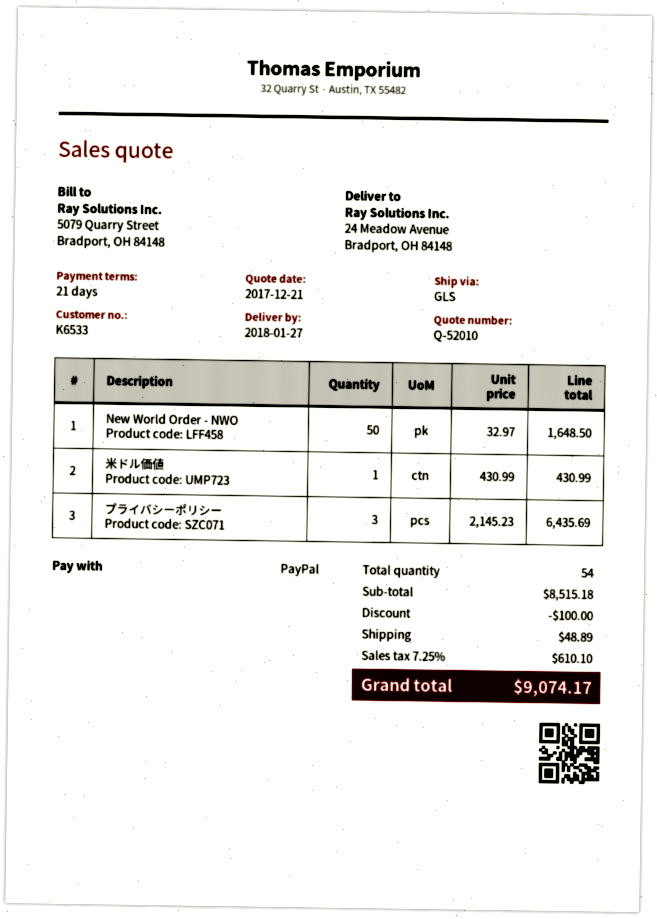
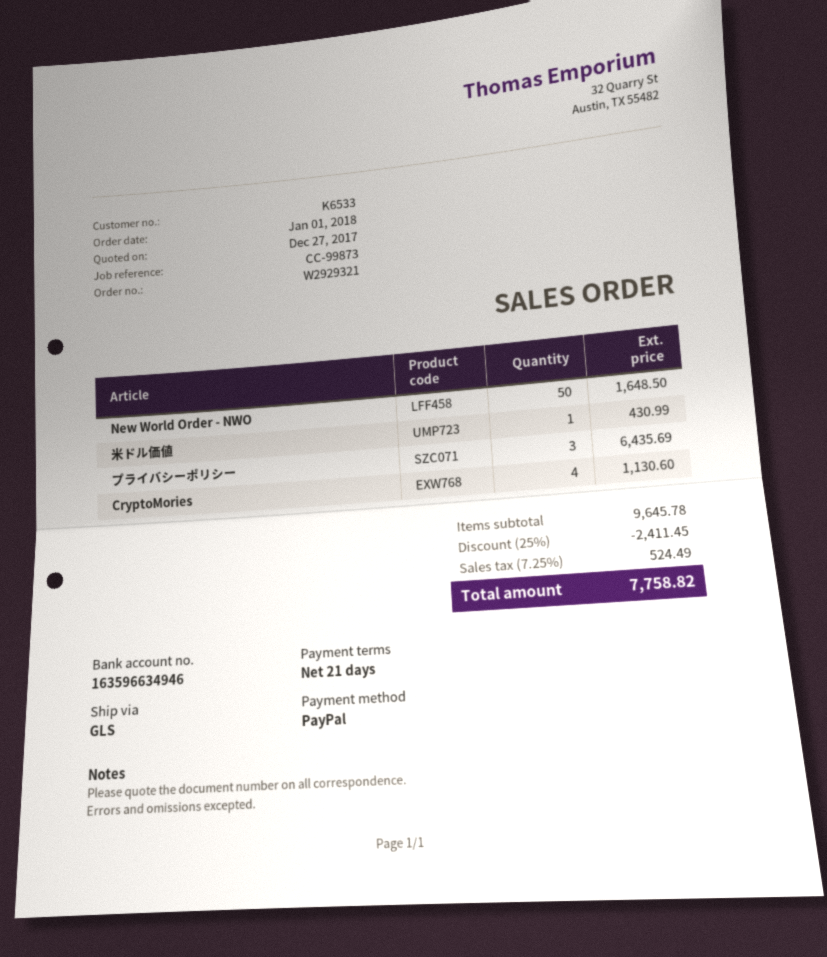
quote date: 2017-12-21 -> 2017-12-27
CryptoMories: none -> 4 for 1130.60
subtotal: 8515.18 -> 9645.78
discount: 100.00 -> 2411.45
shipping: 48.89 -> none
tax: 7.25% = 610.10 -> 7.25% = 524.49
total: 9074.17 -> 7758.82

